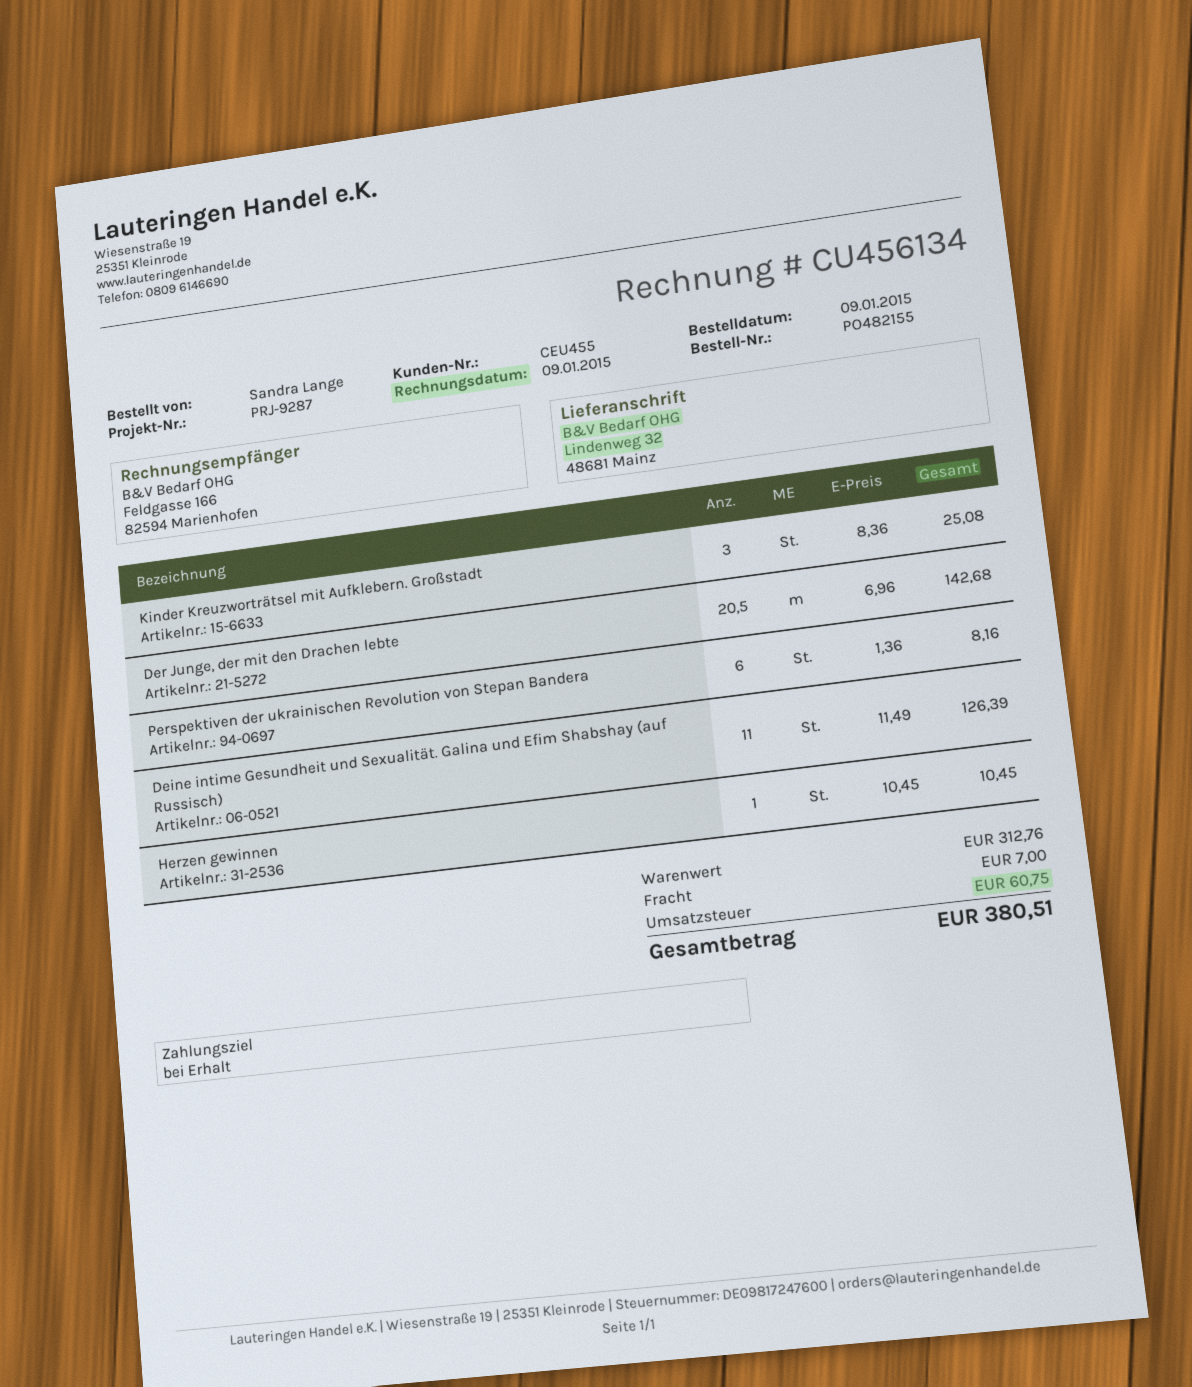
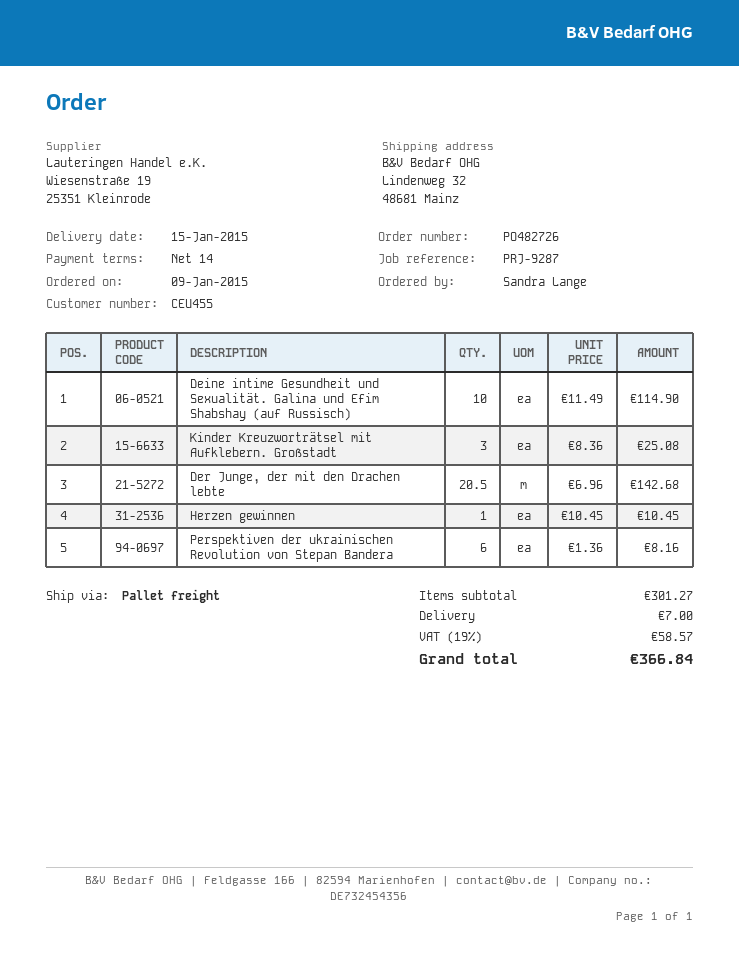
order number: PO482155 -> PO482726
payment terms: on receipt -> 14 days
Deine intime Gesundheit und Sexualität. Galina und Efim Shabshay (auf Russisch): 11 x 11.49 = 126.39 -> 10 x 11.49 = 114.90
subtotal: 312.76 -> 301.27
tax: 60.75 -> 58.57
total: 380.51 -> 366.84

